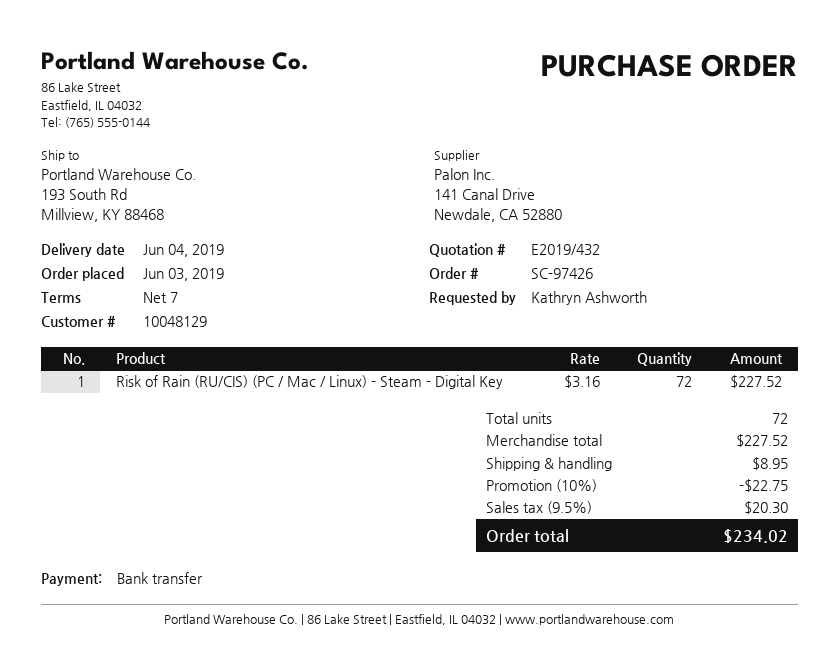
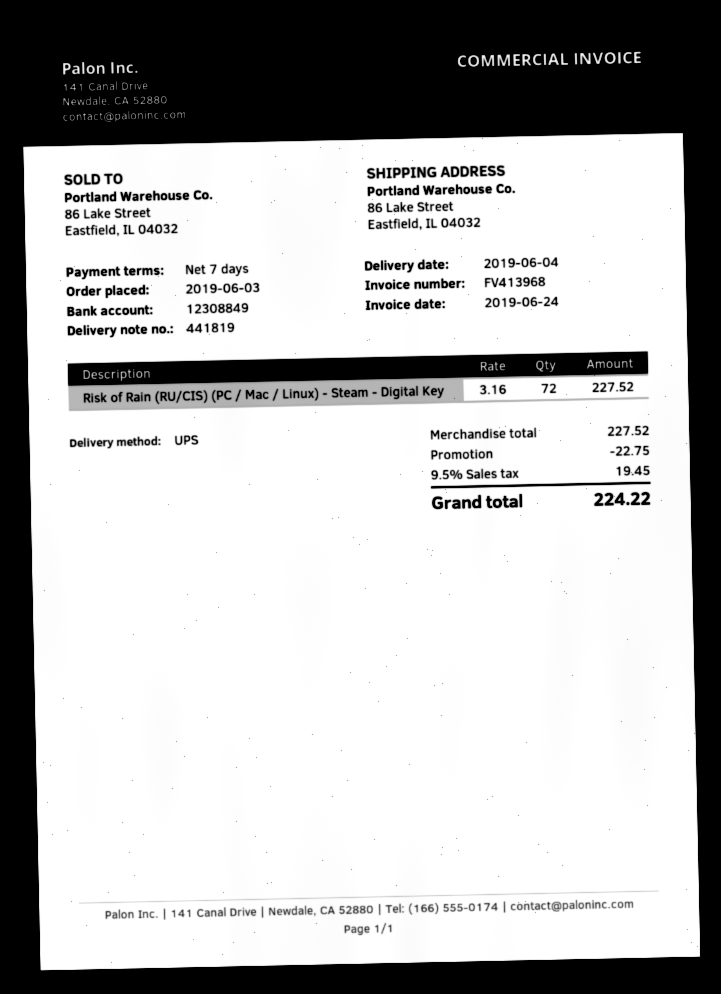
ship to: 193 South Rd, Millview, KY 88468 -> 86 Lake Street, Eastfield, IL 04032
shipping: 8.95 -> none
tax: 9.5% = 20.30 -> 9.5% = 19.45
total: 234.02 -> 224.22

